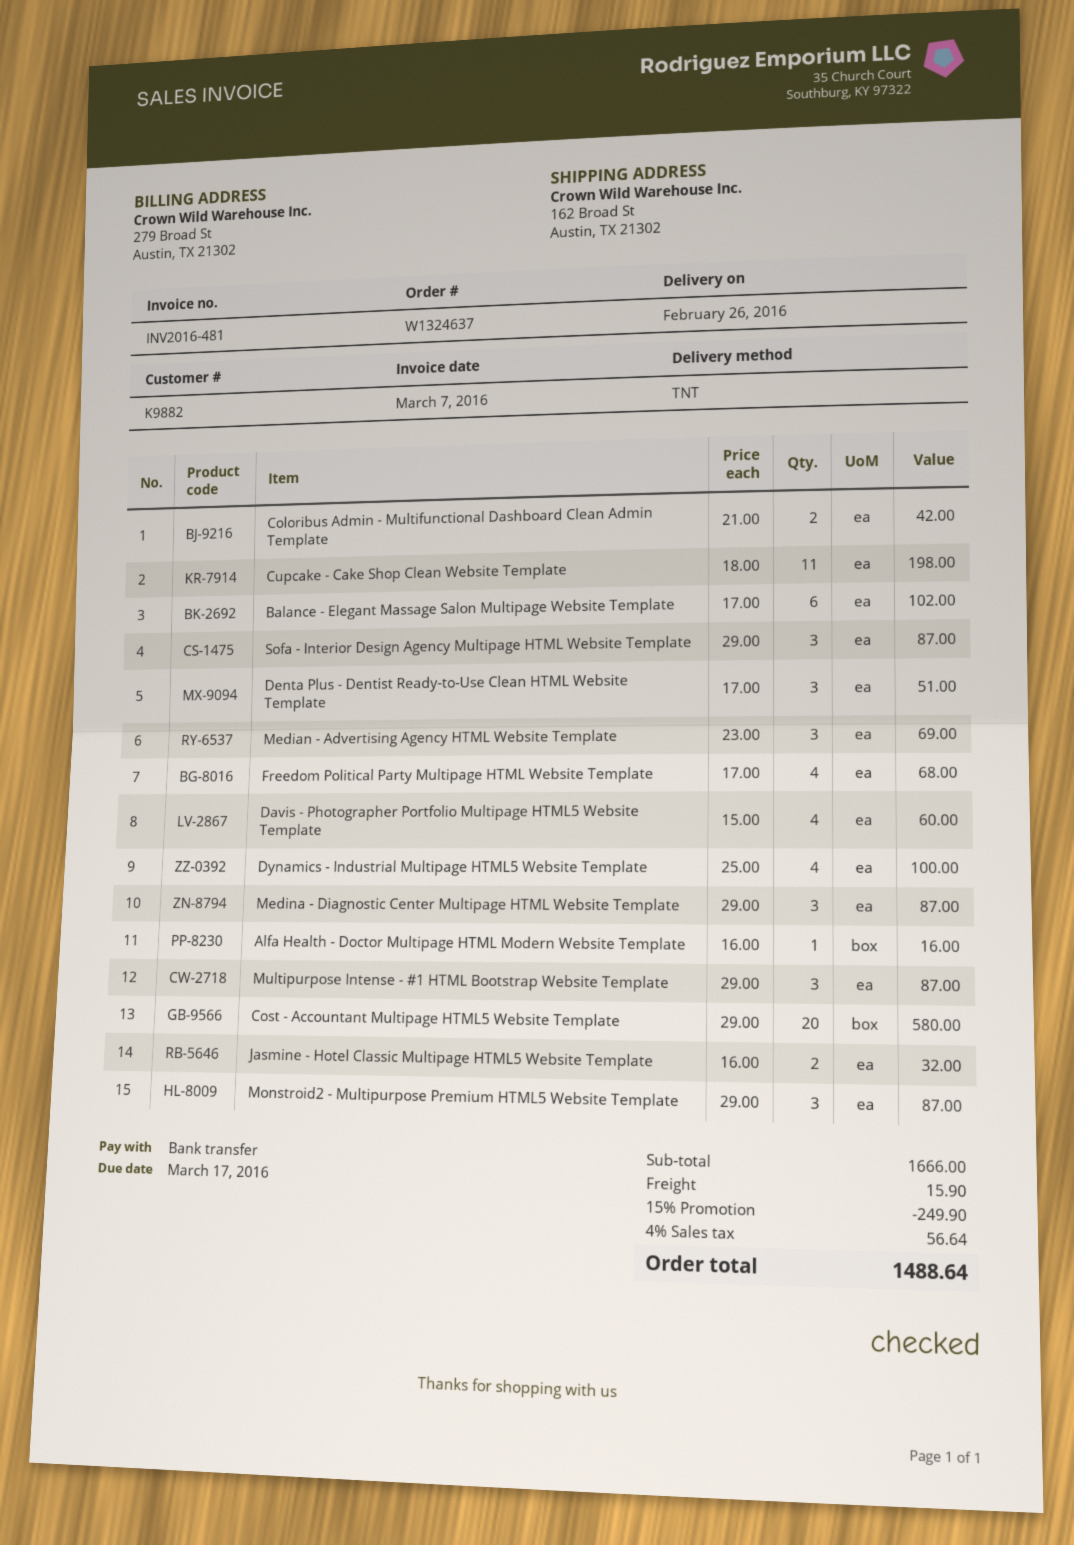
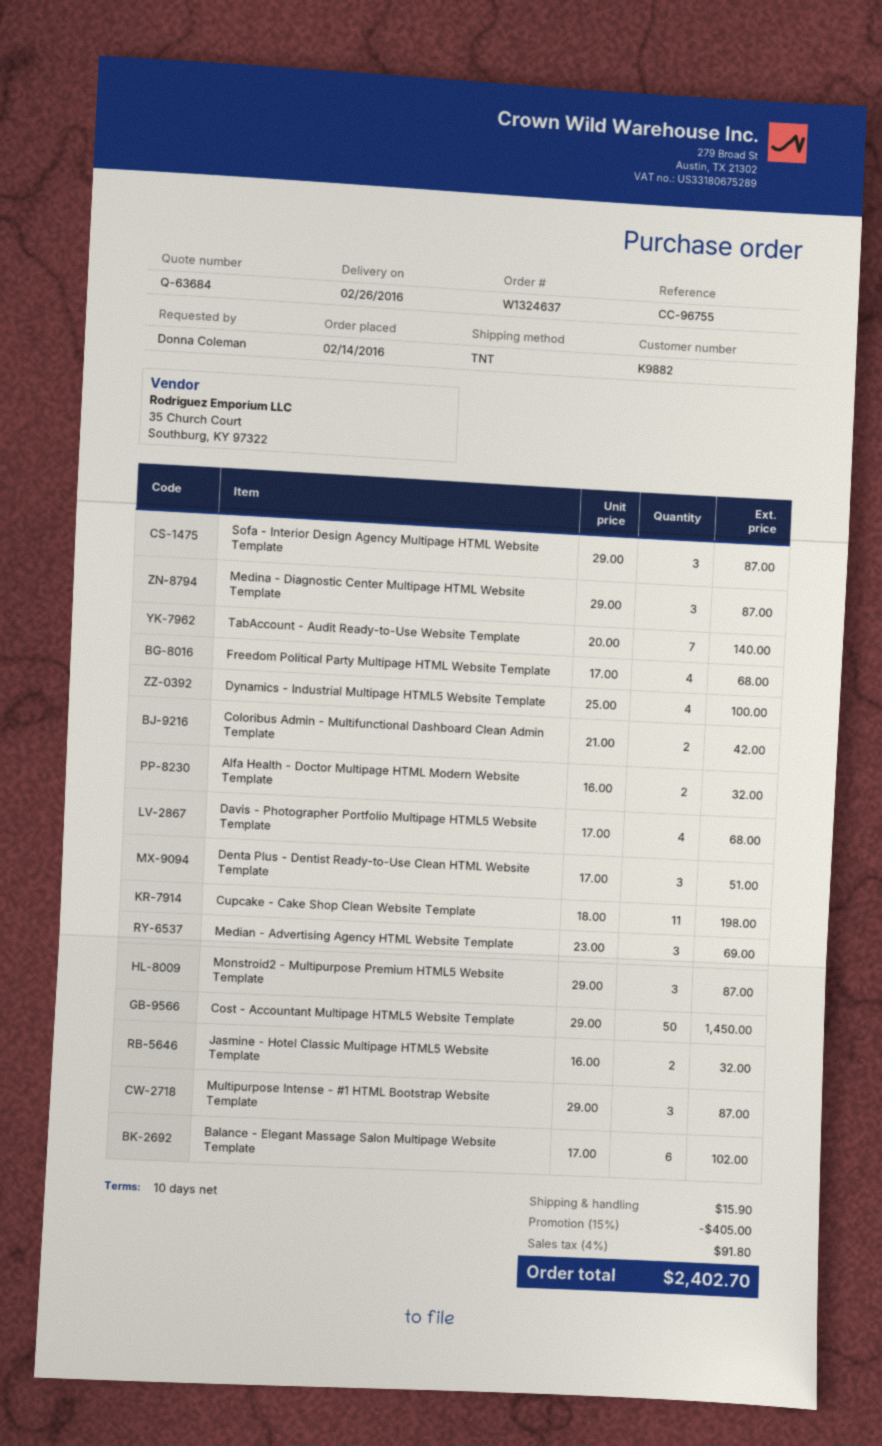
Davis - Photographer Portfolio Multipage HTML5 Website Template: 4 x 15.00 = 60.00 -> 4 x 17.00 = 68.00
Alfa Health - Doctor Multipage HTML Modern Website Template: 1 x 16.00 = 16.00 -> 2 x 16.00 = 32.00
Cost - Accountant Multipage HTML5 Website Template: 20 x 29.00 = 580.00 -> 50 x 29.00 = 1450.00
TabAccount - Audit Ready-to-Use Website Template: none -> 7 x 20.00 = 140.00
discount: 15% = 249.90 -> 15% = 405.00
tax: 4% = 56.64 -> 4% = 91.80
total: 1488.64 -> 2402.70

